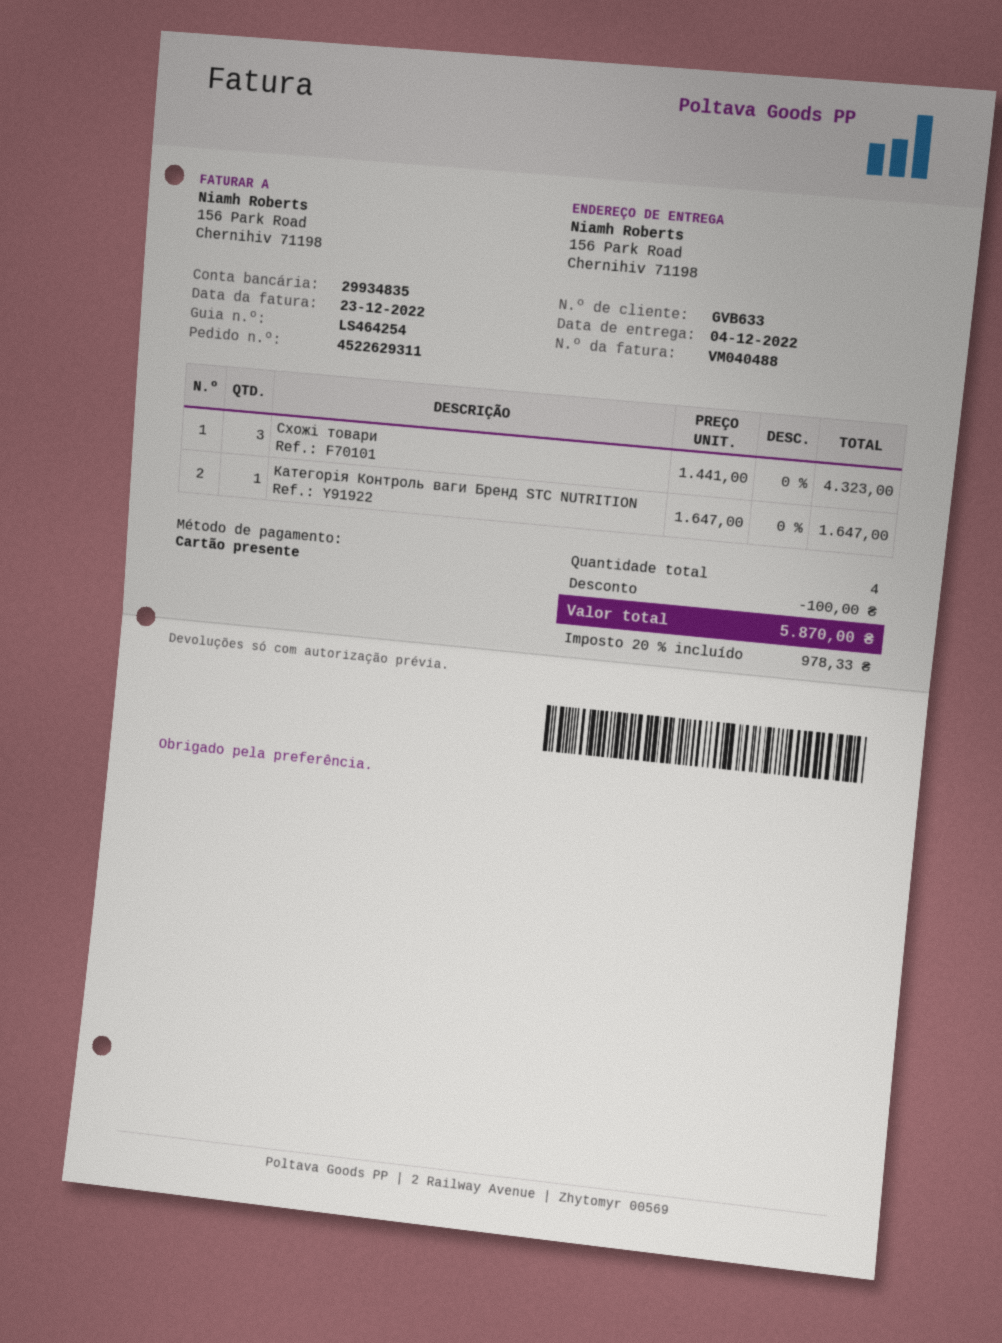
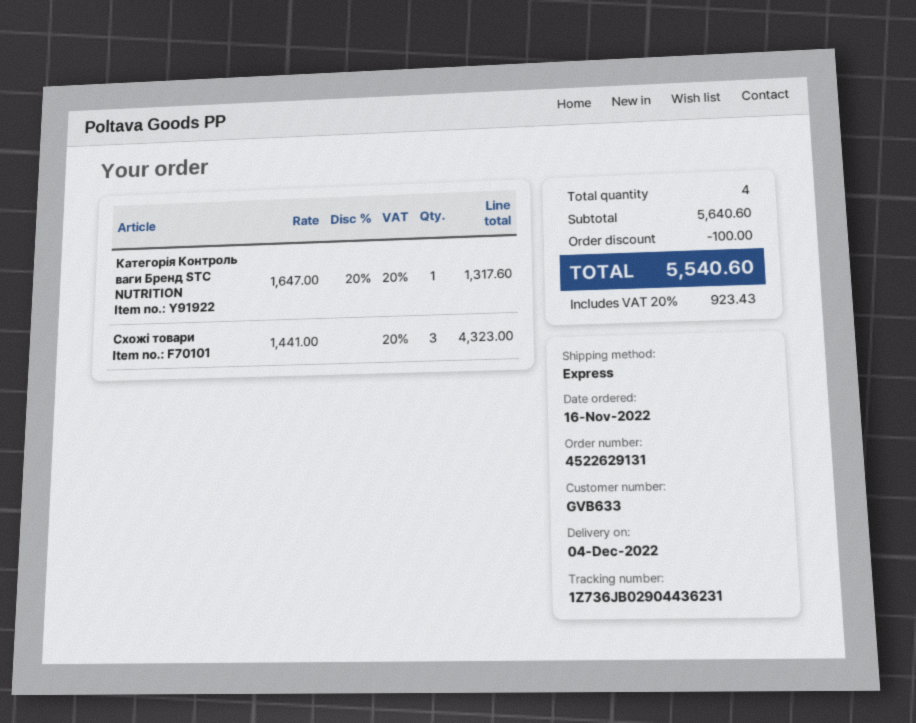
order number: 4522629311 -> 4522629131
Категорія Контроль ваги Бренд STC NUTRITION: 1 x 1647.00 = 1647.00 -> 1 x 1647.00 - 20% = 1317.60
tax: 20% = 978.33 -> 20% = 923.43
total: 5870.00 -> 5540.60

